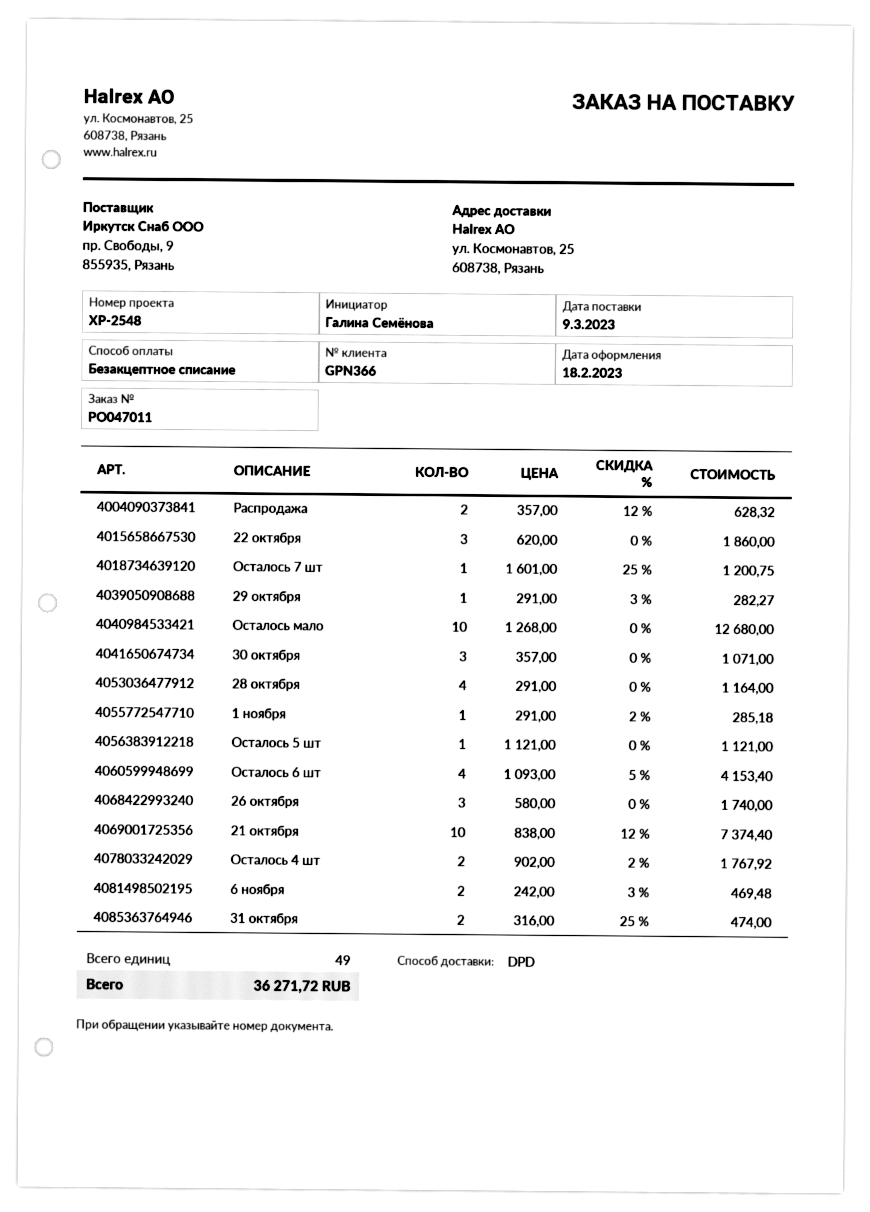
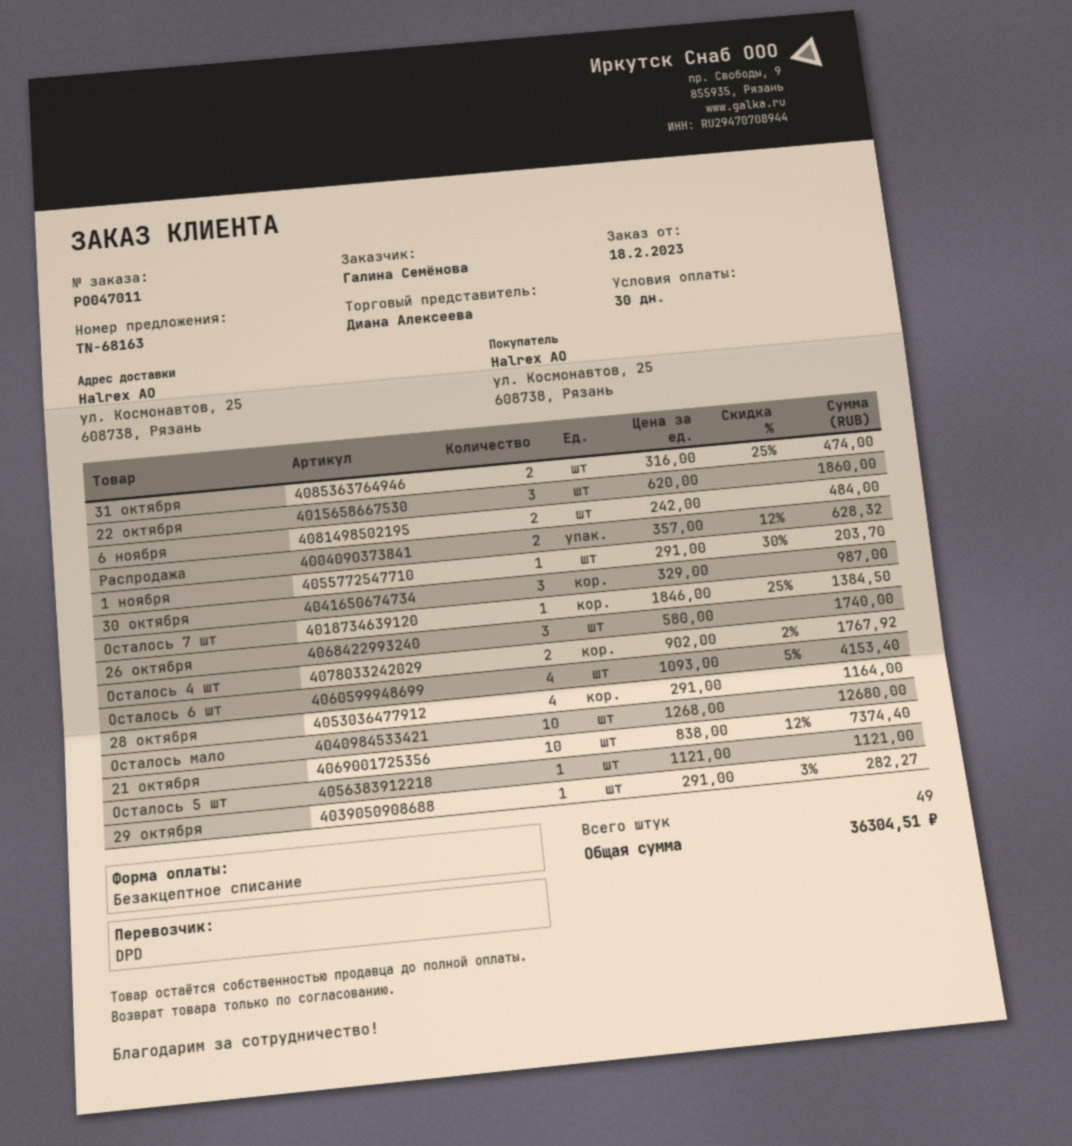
Осталось 7 шт: 1 x 1601.00 - 25% = 1200.75 -> 1 x 1846.00 - 25% = 1384.50
30 октября: 3 x 357.00 = 1071.00 -> 3 x 329.00 = 987.00
1 ноября: 1 x 291.00 - 2% = 285.18 -> 1 x 291.00 - 30% = 203.70
6 ноября: 2 x 242.00 - 3% = 469.48 -> 2 x 242.00 = 484.00
total: 36271.72 -> 36304.51

